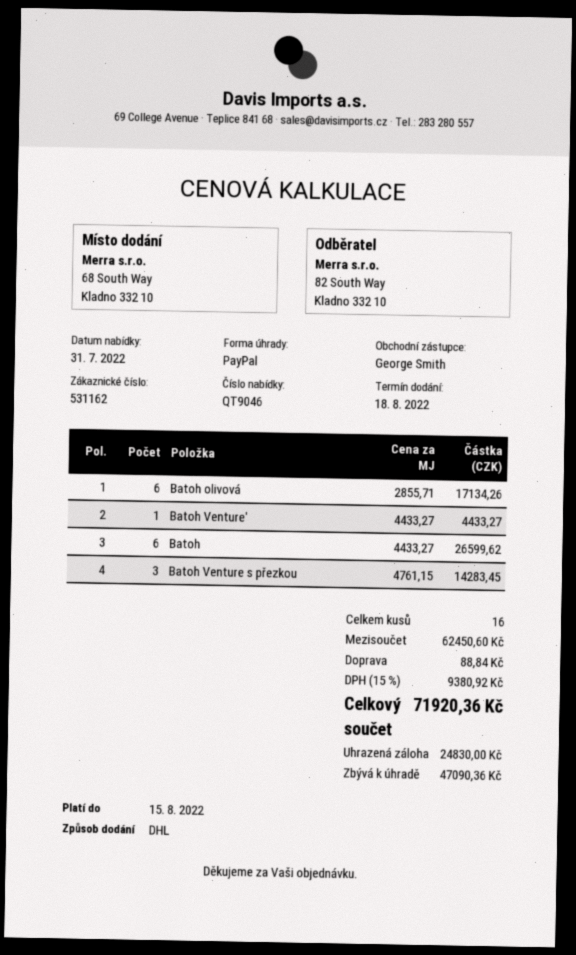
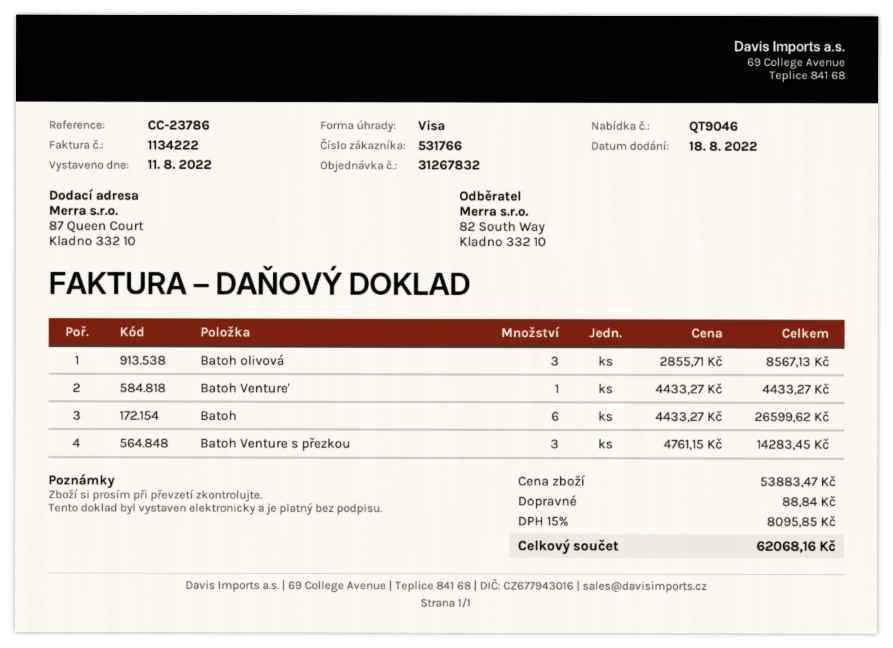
customer number: 531162 -> 531766
payment method: PayPal -> Visa
ship to: 68 South Way, Kladno 332 10 -> 87 Queen Court, Kladno 332 10
Batoh olivová: 6 x 2855.71 = 17134.26 -> 3 x 2855.71 = 8567.13
subtotal: 62450.60 -> 53883.47
tax: 15% = 9380.92 -> 15% = 8095.85
total: 71920.36 -> 62068.16

